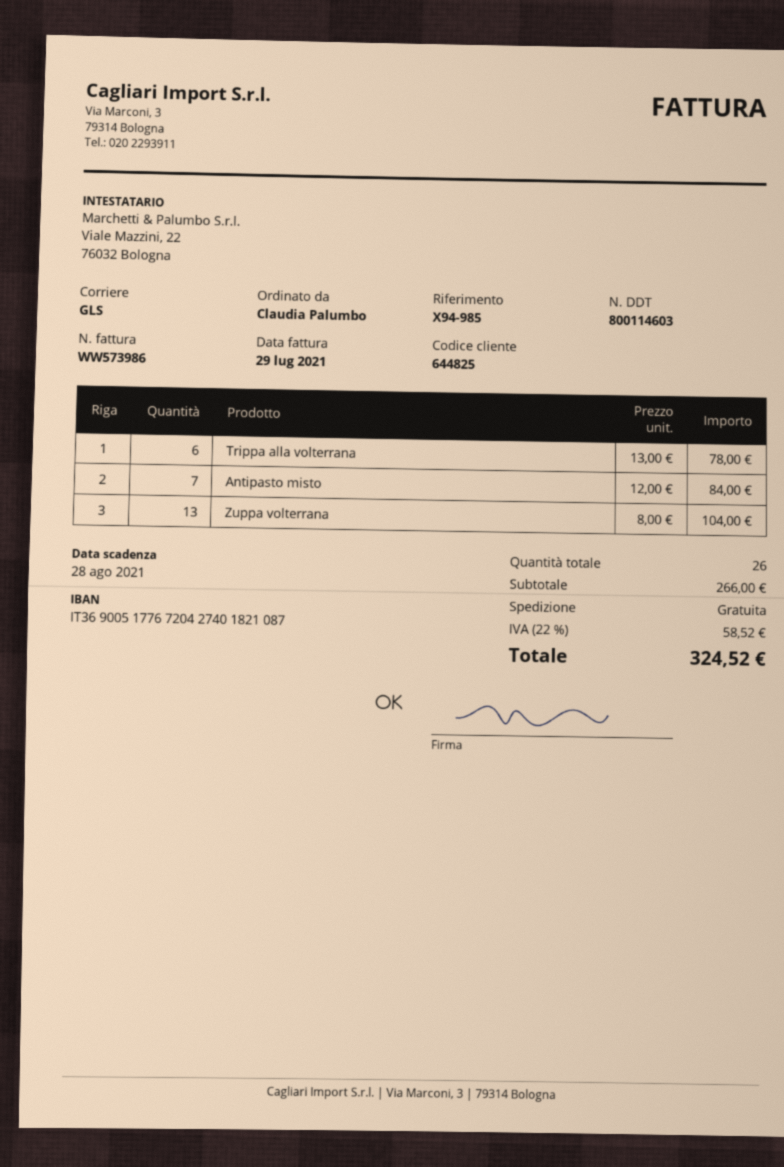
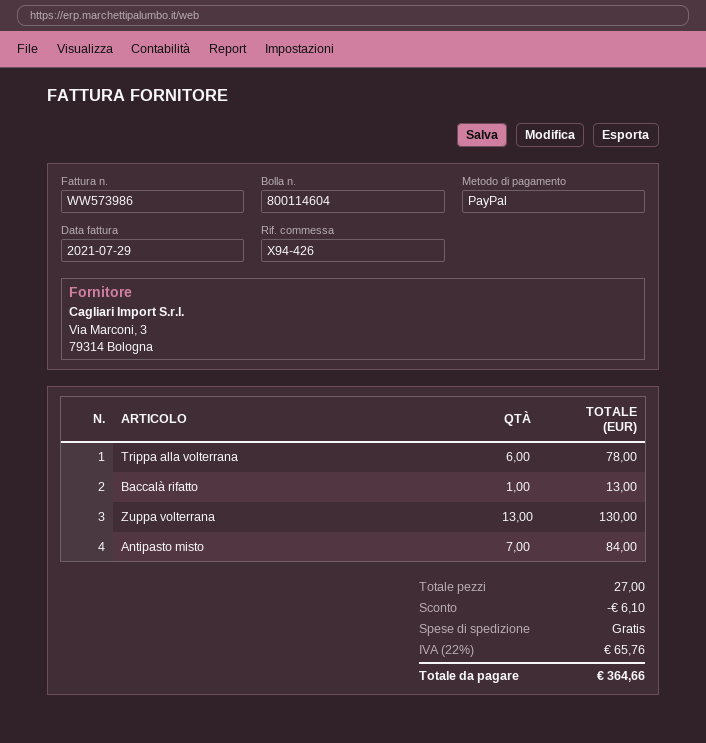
delivery note number: 800114603 -> 800114604
reference: X94-985 -> X94-426
Zuppa volterrana: 13 for 104.00 -> 13 for 130.00
Baccalà rifatto: none -> 1 for 13.00
total quantity: 26 -> 27
discount: none -> 6.10
tax: 22% = 58.52 -> 22% = 65.76
total: 324.52 -> 364.66

